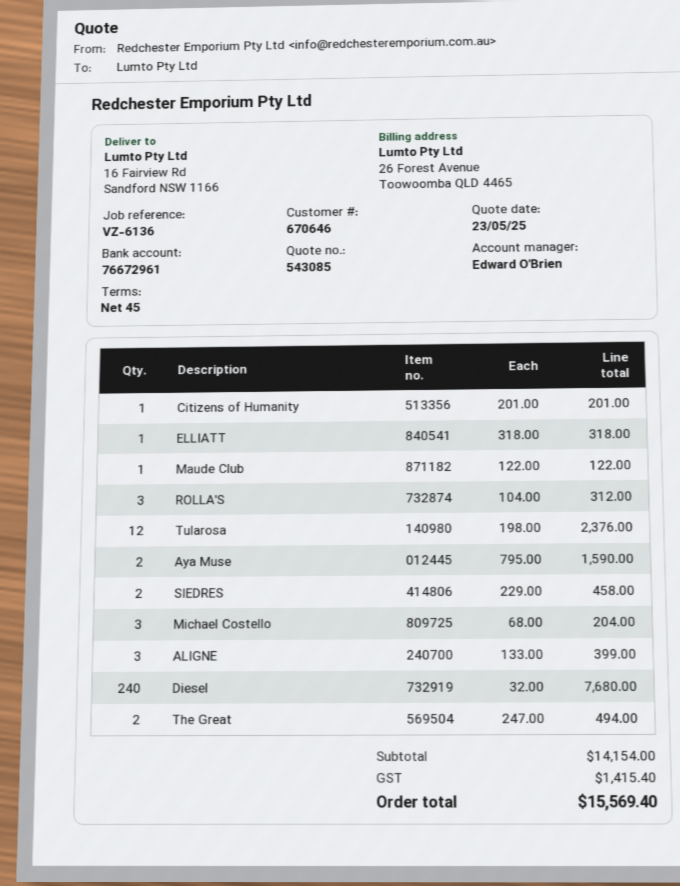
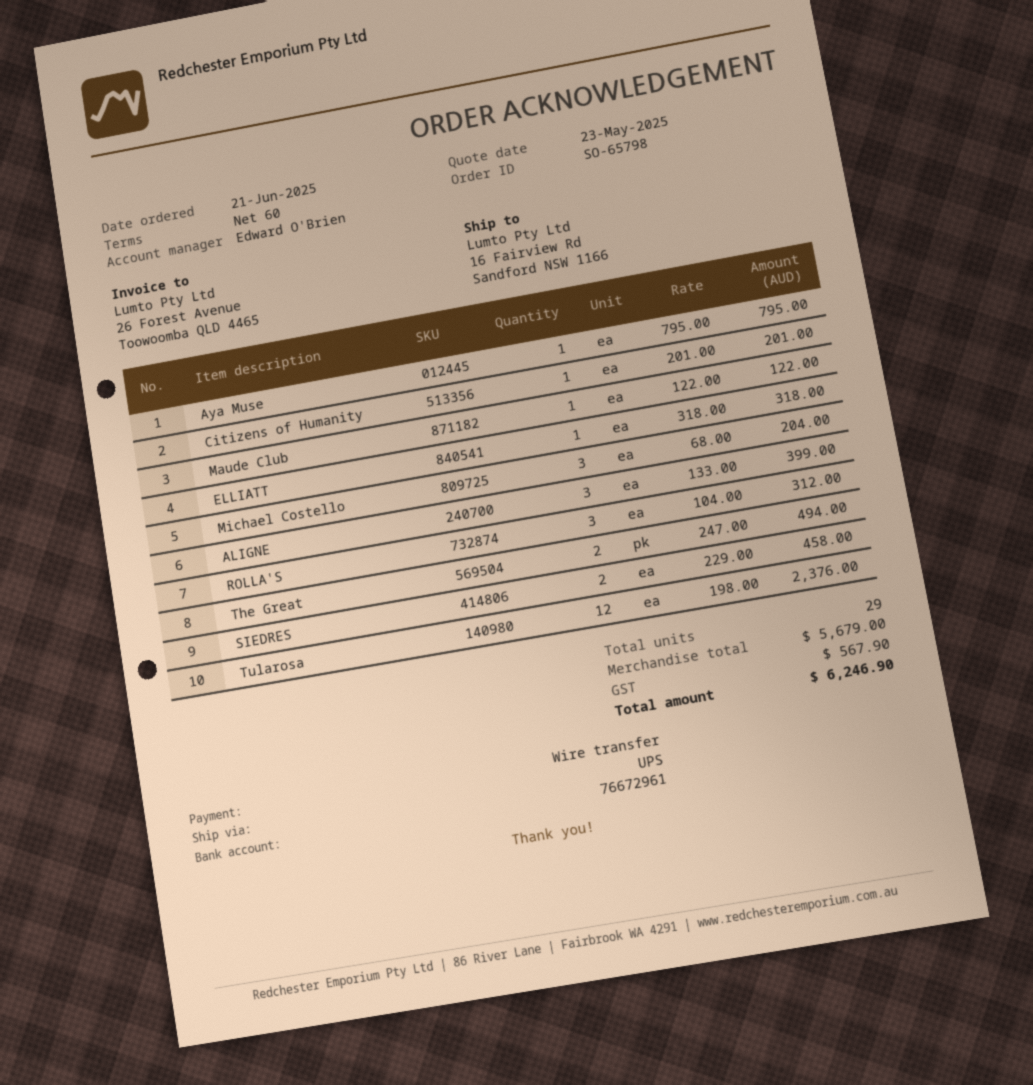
payment terms: 45 days -> 60 days
Aya Muse: 2 x 795.00 = 1590.00 -> 1 x 795.00 = 795.00
Diesel: 240 x 32.00 = 7680.00 -> none
subtotal: 14154.00 -> 5679.00
tax: 1415.40 -> 567.90
total: 15569.40 -> 6246.90

